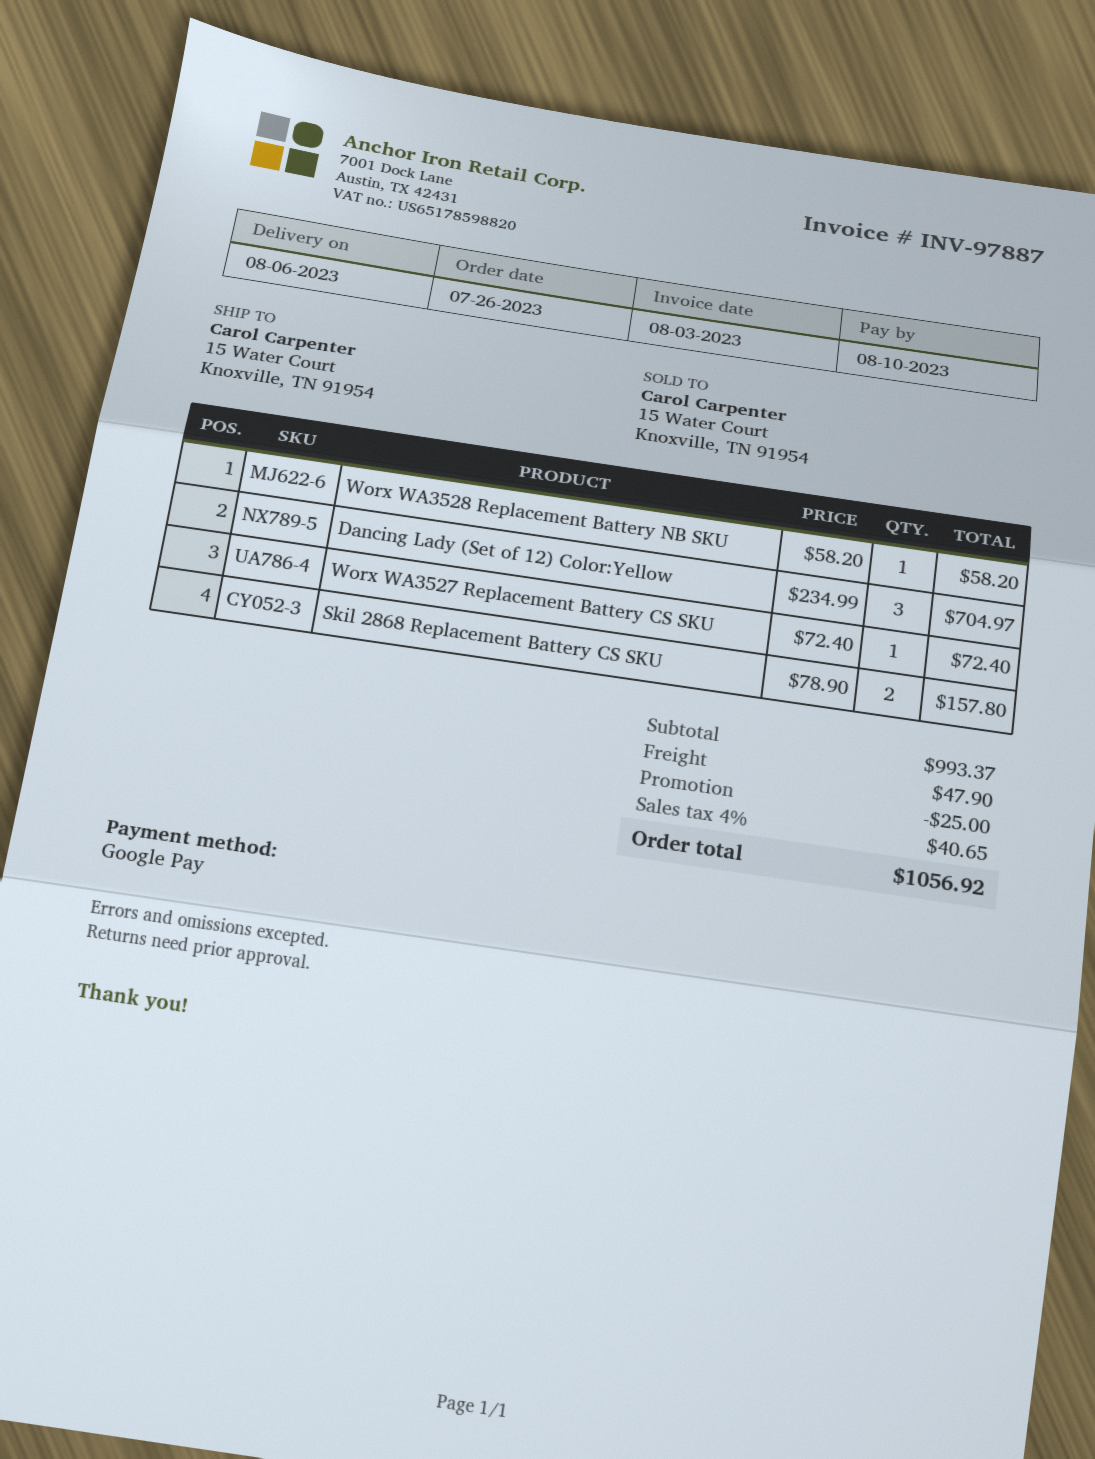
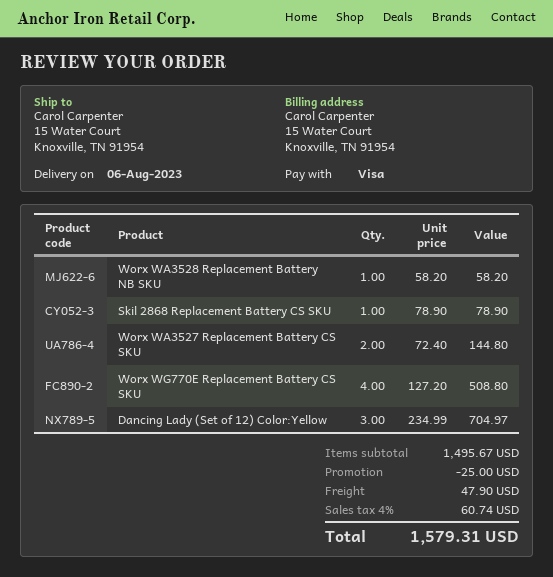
payment method: Google Pay -> Visa
Worx WA3527 Replacement Battery CS SKU: 1 x 72.40 = 72.40 -> 2 x 72.40 = 144.80
Skil 2868 Replacement Battery CS SKU: 2 x 78.90 = 157.80 -> 1 x 78.90 = 78.90
Worx WG770E Replacement Battery CS SKU: none -> 4 x 127.20 = 508.80
subtotal: 993.37 -> 1495.67
tax: 4% = 40.65 -> 4% = 60.74
total: 1056.92 -> 1579.31

